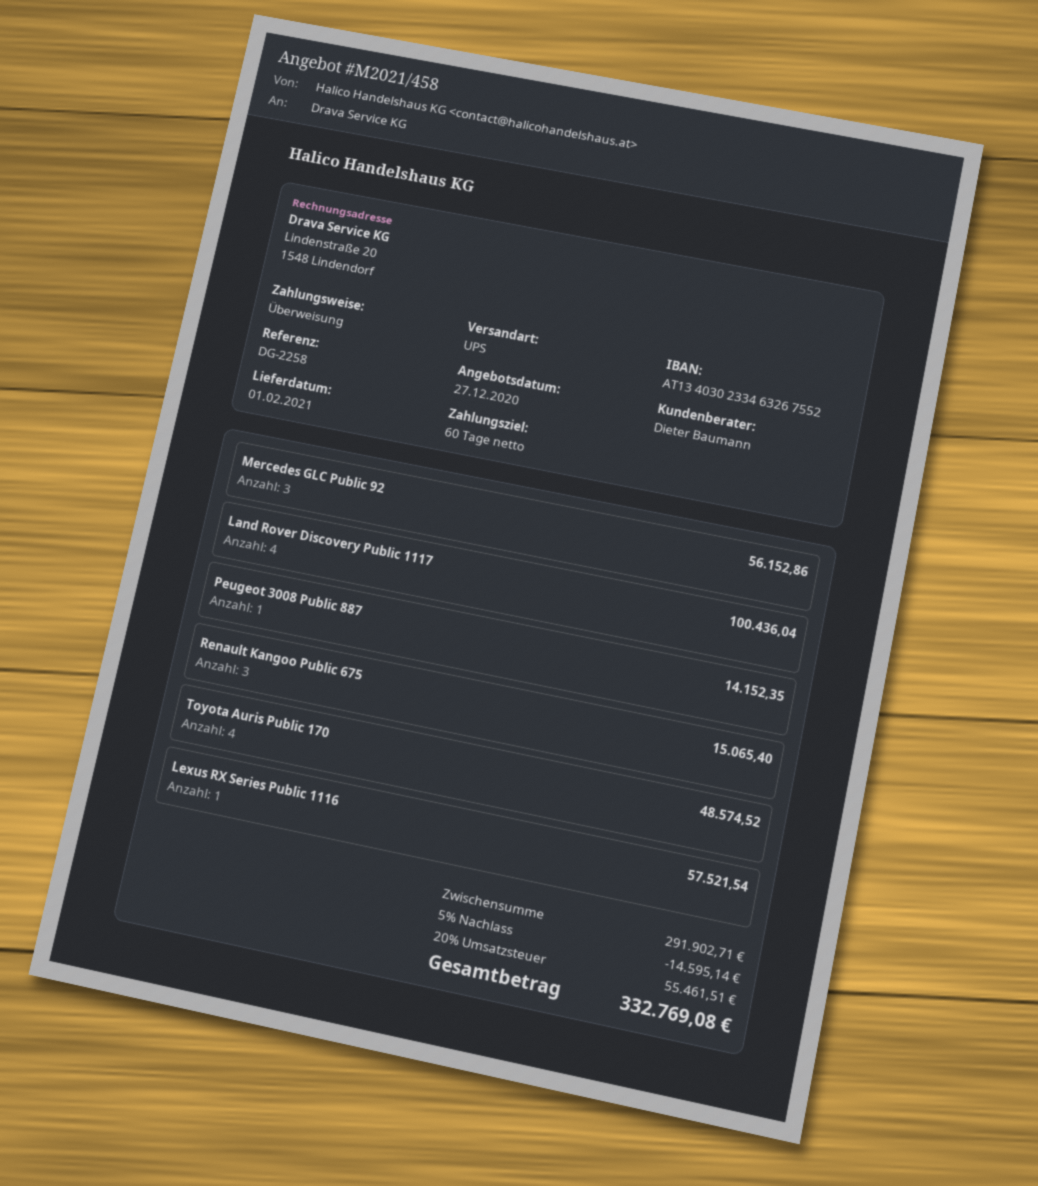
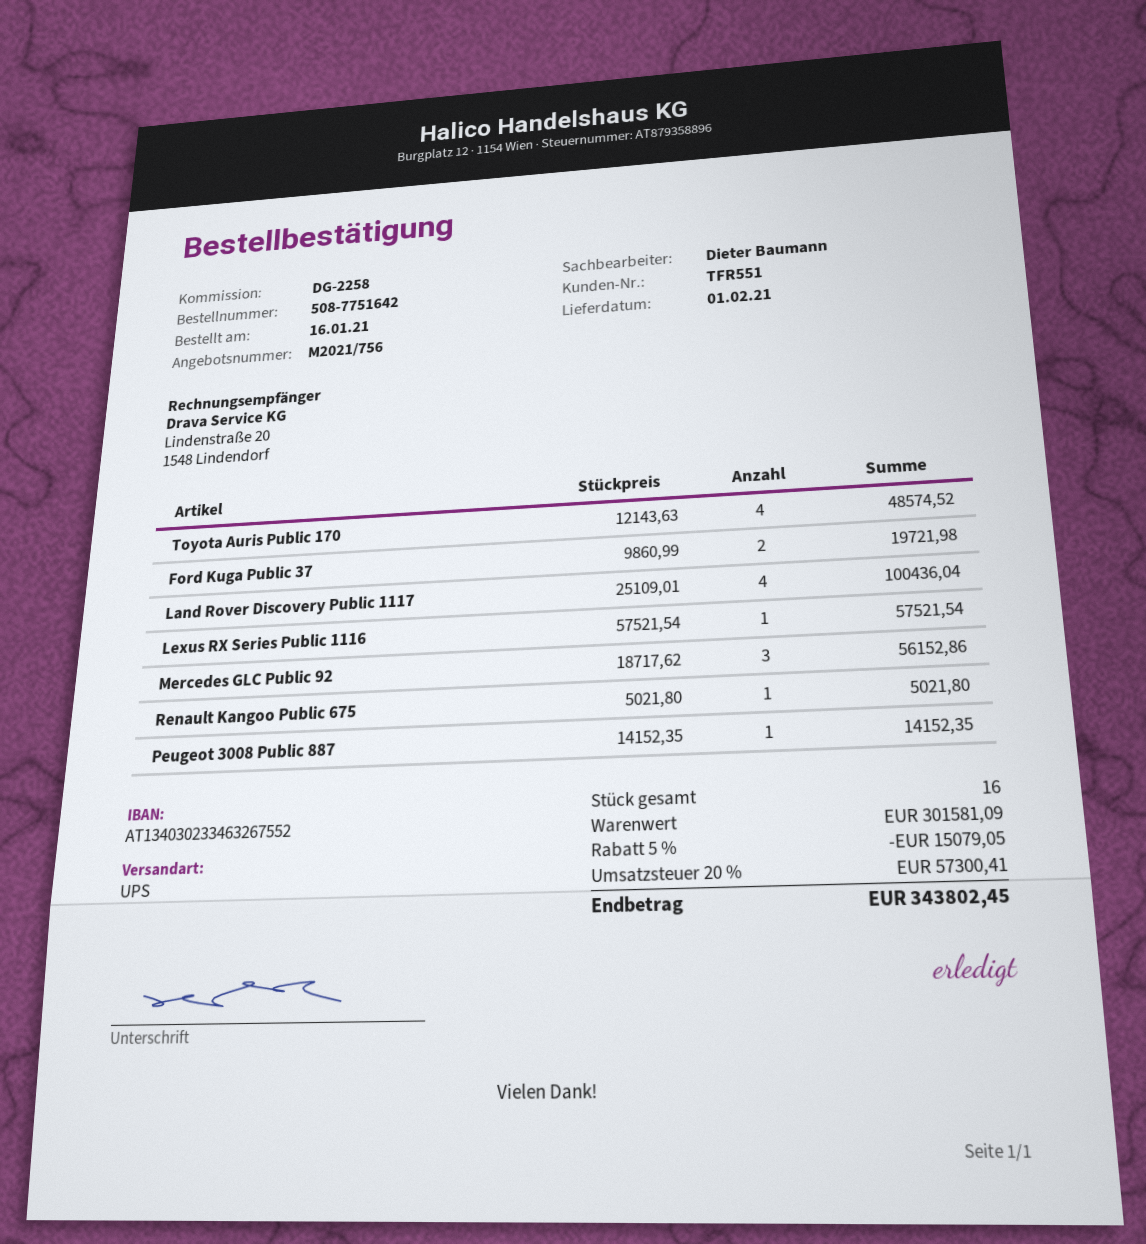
quote number: M2021/458 -> M2021/756
Renault Kangoo Public 675: 3 for 15065.40 -> 1 for 5021.80
Ford Kuga Public 37: none -> 2 for 19721.98
subtotal: 291902.71 -> 301581.09
discount: 5% = 14595.14 -> 5% = 15079.05
tax: 20% = 55461.51 -> 20% = 57300.41
total: 332769.08 -> 343802.45

